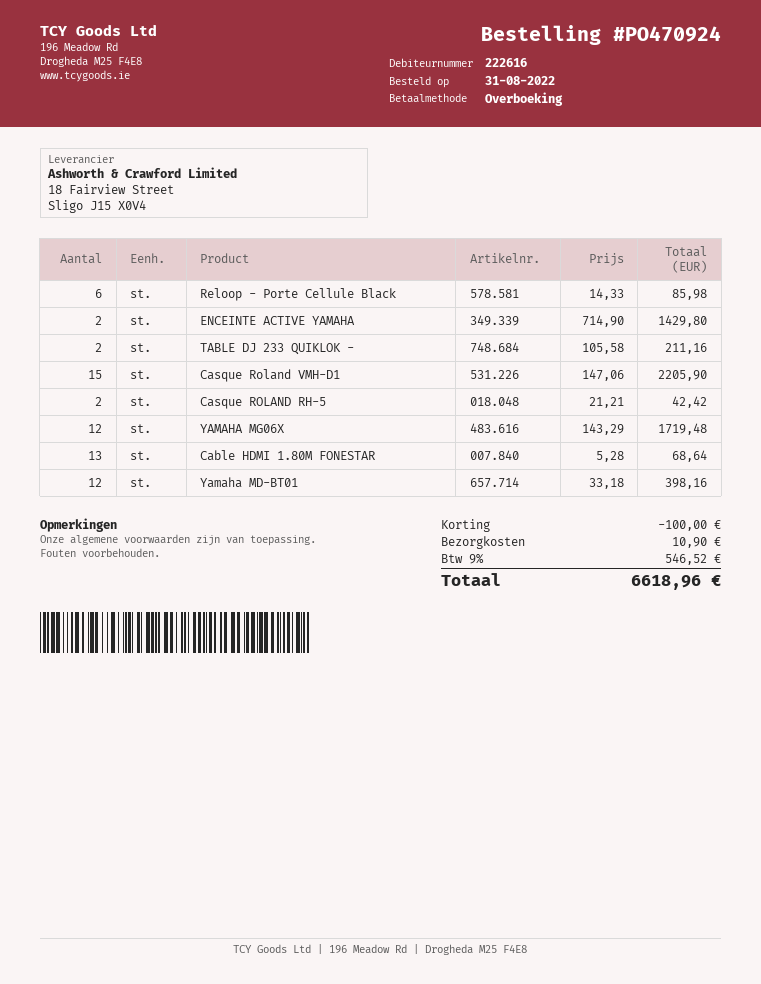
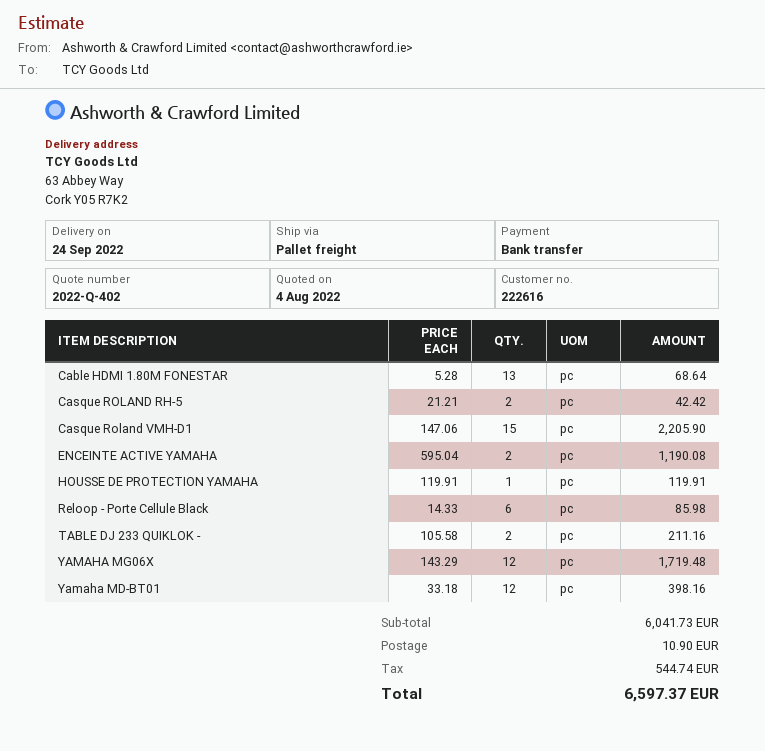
ENCEINTE ACTIVE YAMAHA: 2 x 714.90 = 1429.80 -> 2 x 595.04 = 1190.08
HOUSSE DE PROTECTION YAMAHA: none -> 1 x 119.91 = 119.91
discount: 100.00 -> none
tax: 546.52 -> 544.74
total: 6618.96 -> 6597.37

